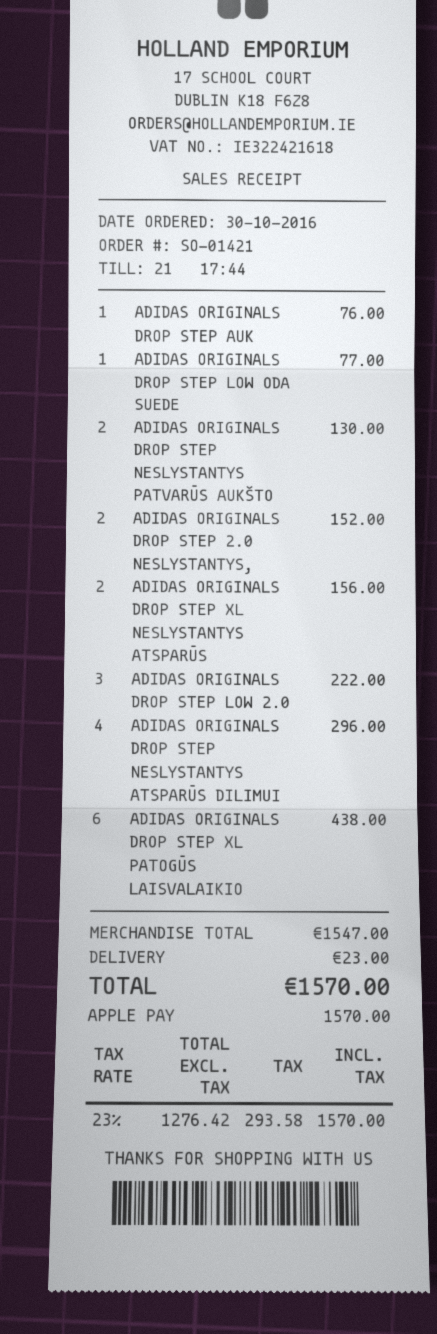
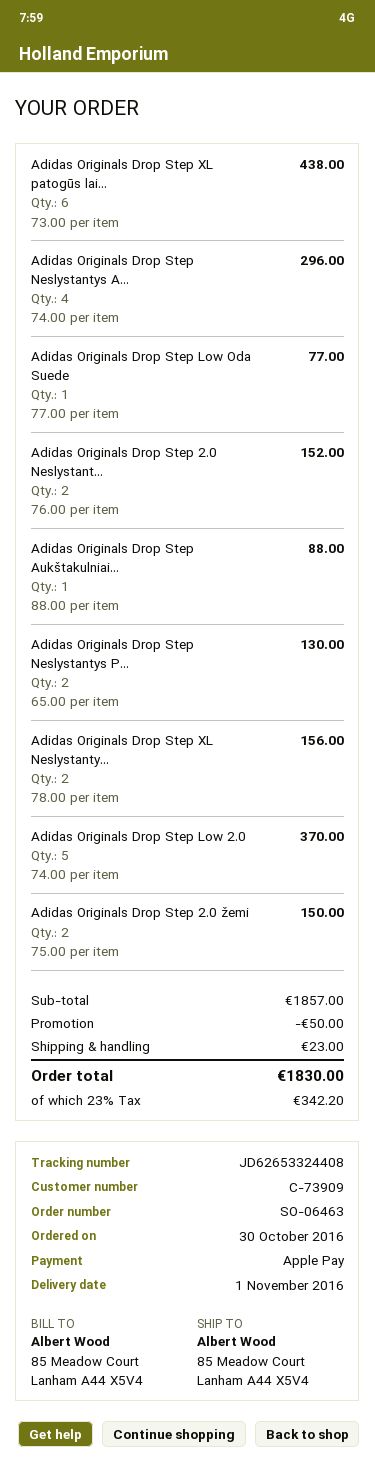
order number: SO-01421 -> SO-06463
ADIDAS ORIGINALS DROP STEP AUK: 1 for 76.00 -> 1 for 88.00
ADIDAS ORIGINALS DROP STEP LOW 2.0: 3 for 222.00 -> 5 for 370.00
Adidas Originals Drop Step 2.0 žemi: none -> 2 for 150.00
subtotal: 1547.00 -> 1857.00
discount: none -> 50.00
tax: 23% = 293.58 -> 23% = 342.20
total: 1570.00 -> 1830.00

